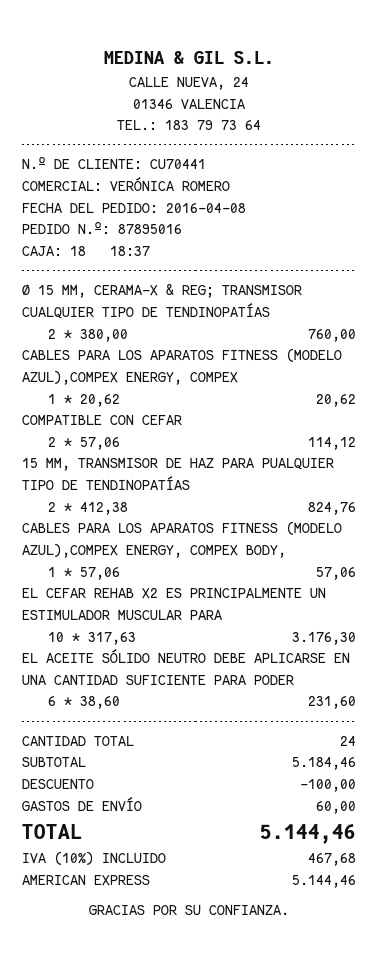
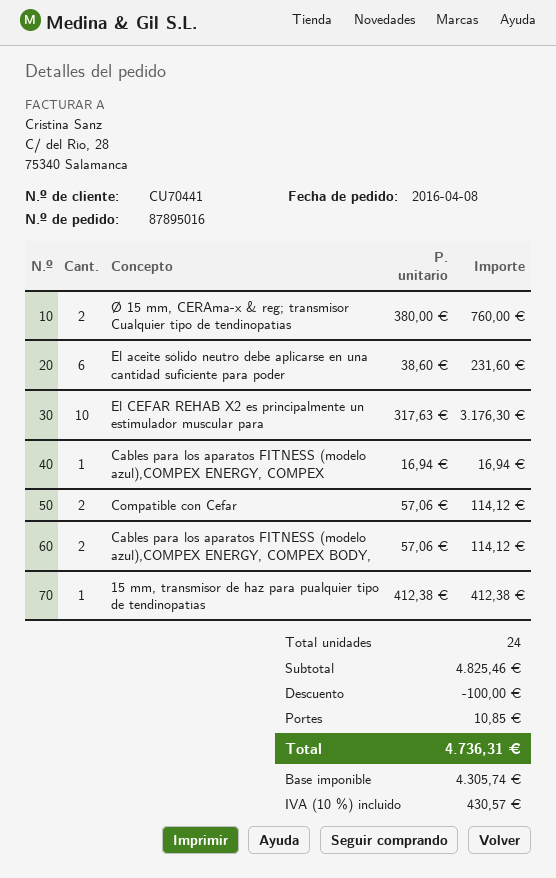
CABLES PARA LOS APARATOS FITNESS (MODELO AZUL),COMPEX ENERGY, COMPEX: 1 x 20.62 = 20.62 -> 1 x 16.94 = 16.94
15 MM, TRANSMISOR DE HAZ PARA PUALQUIER TIPO DE TENDINOPATÍAS: 2 x 412.38 = 824.76 -> 1 x 412.38 = 412.38
CABLES PARA LOS APARATOS FITNESS (MODELO AZUL),COMPEX ENERGY, COMPEX BODY,: 1 x 57.06 = 57.06 -> 2 x 57.06 = 114.12
subtotal: 5184.46 -> 4825.46
shipping: 60.00 -> 10.85
tax: 10% = 467.68 -> 10% = 430.57
total: 5144.46 -> 4736.31

